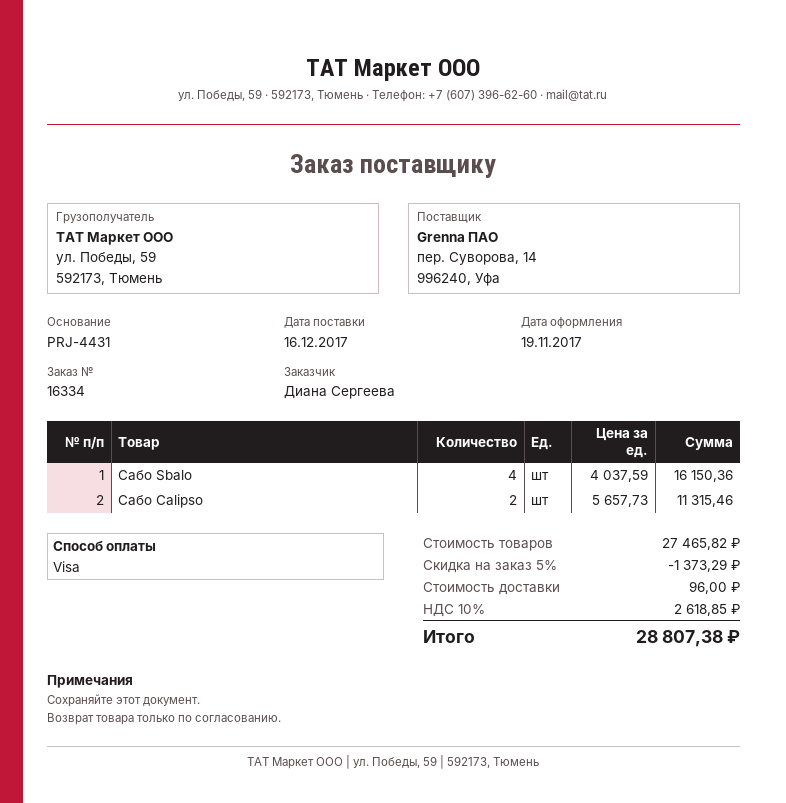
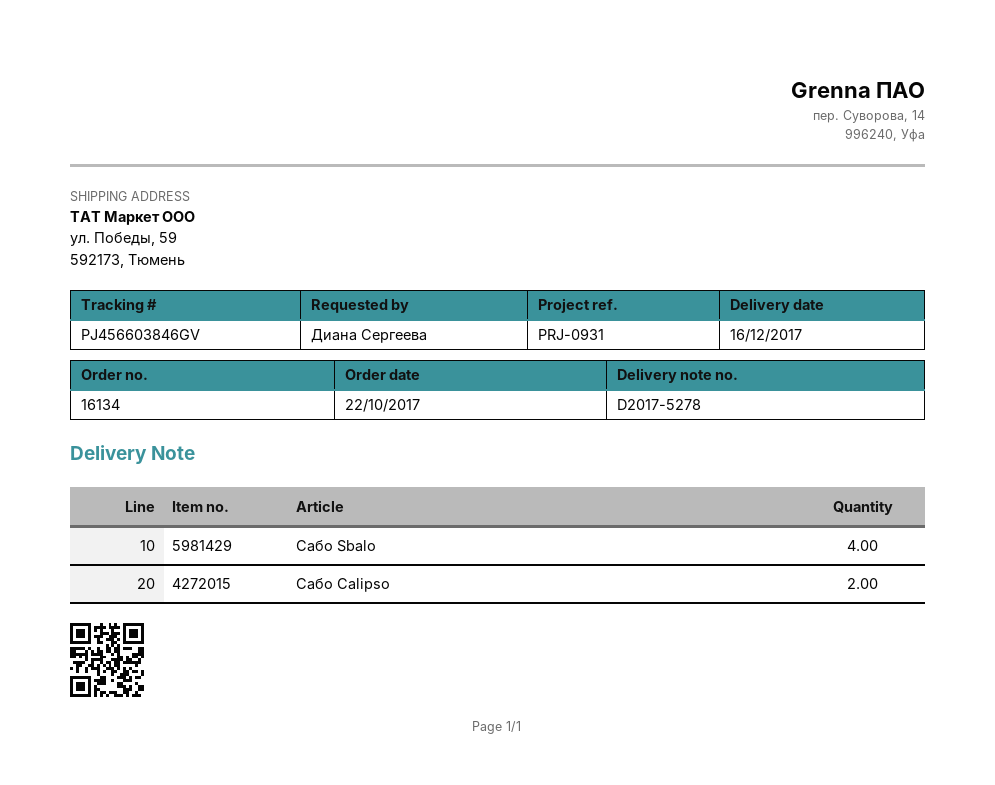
order number: 16334 -> 16134
order date: 2017-11-19 -> 2017-10-22
reference: PRJ-4431 -> PRJ-0931

